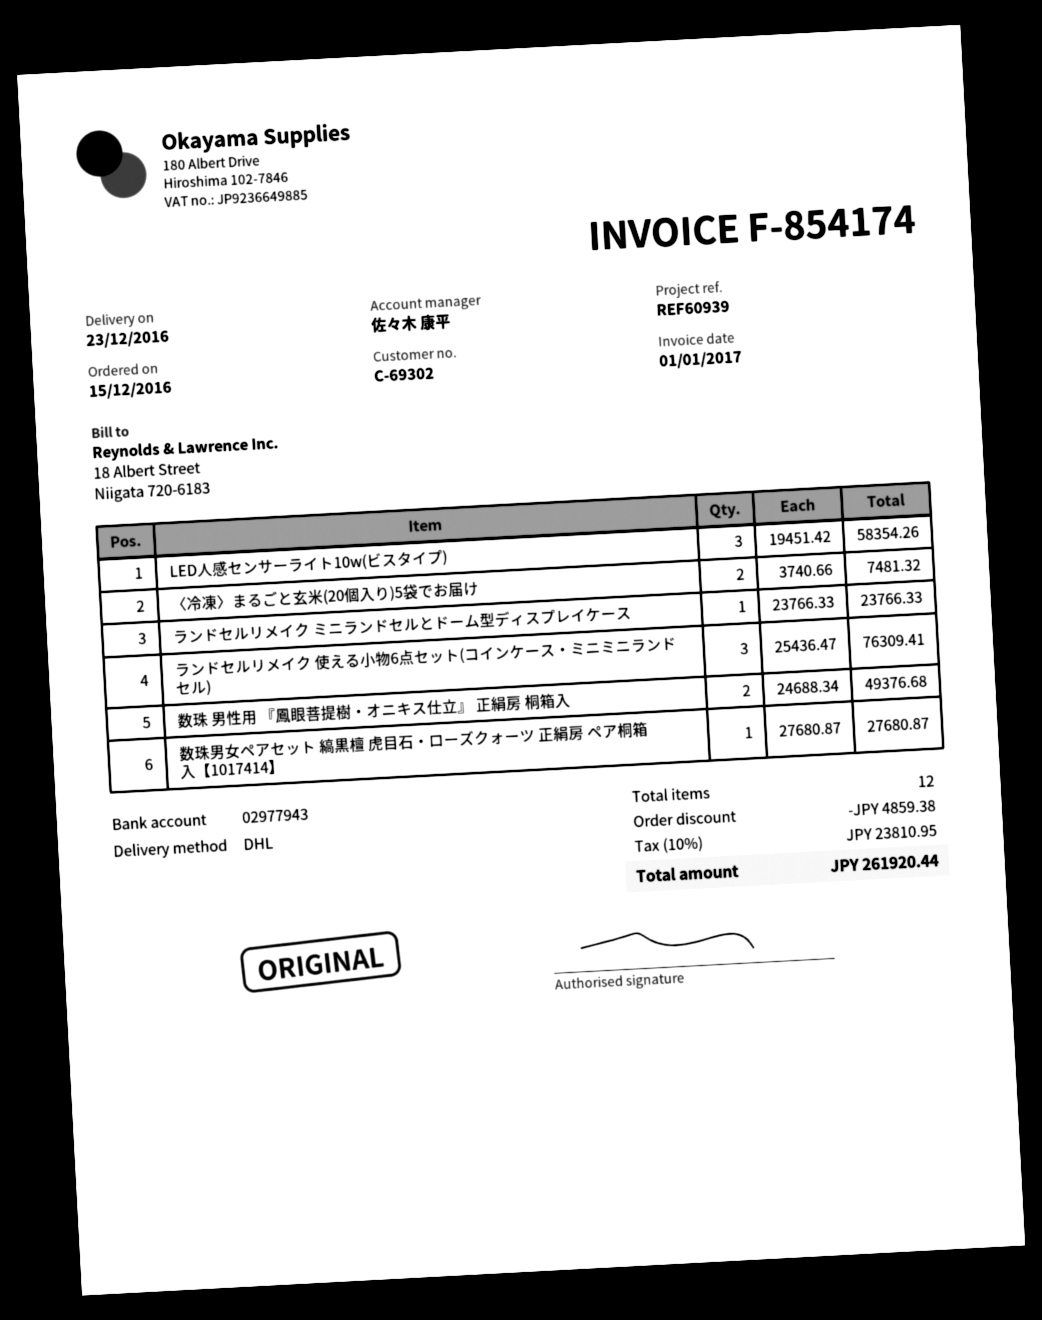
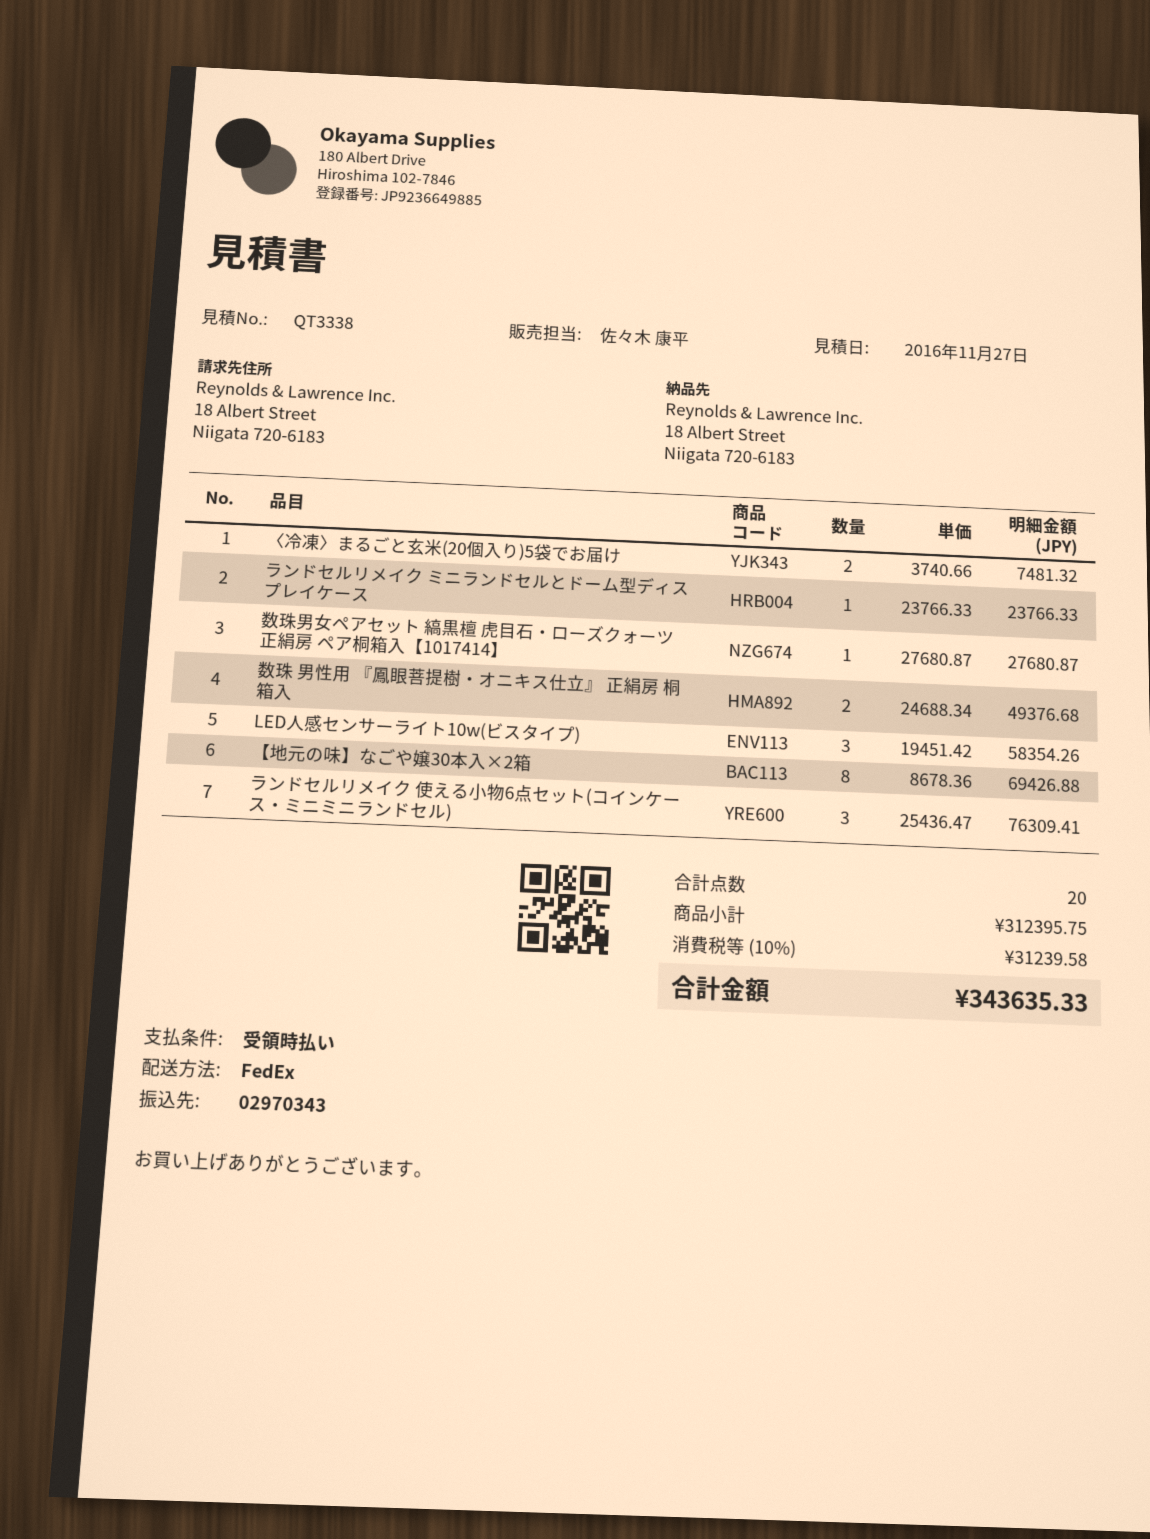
bank account: 02977943 -> 02970343
shipping method: DHL -> FedEx
【地元の味】なごや嬢30本入×2箱: none -> 8 x 8678.36 = 69426.88
total quantity: 12 -> 20
discount: 4859.38 -> none
tax: 10% = 23810.95 -> 10% = 31239.58
total: 261920.44 -> 343635.33

